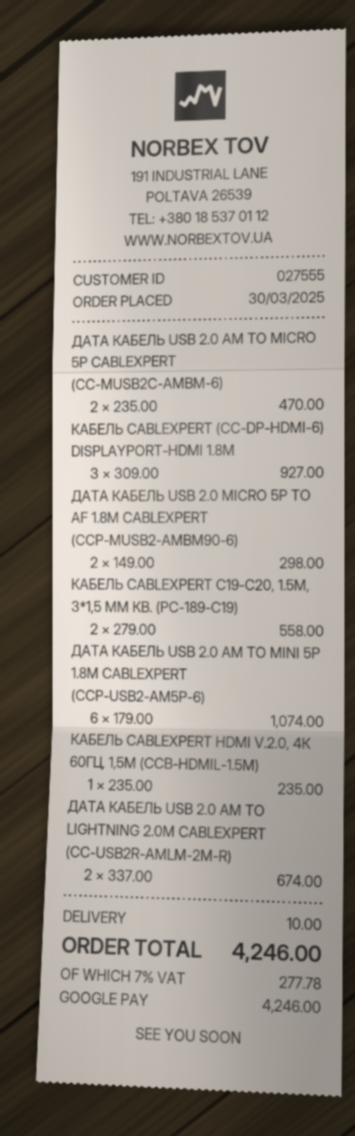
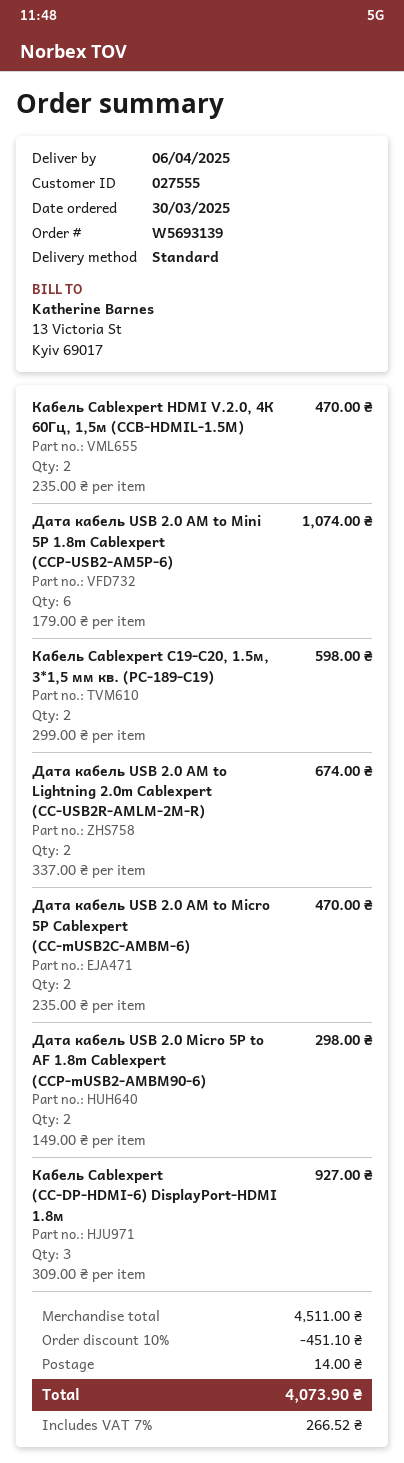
КАБЕЛЬ CABLEXPERT C19-С20, 1.5М, 3*1,5 ММ КВ. (PC-189-C19): 2 x 279.00 = 558.00 -> 2 x 299.00 = 598.00
КАБЕЛЬ CABLEXPERT HDMI V.2.0, 4К 60ГЦ, 1,5М (CCB-HDMIL-1.5M): 1 x 235.00 = 235.00 -> 2 x 235.00 = 470.00
discount: none -> 10% = 451.10
shipping: 10.00 -> 14.00
tax: 7% = 277.78 -> 7% = 266.52
total: 4246.00 -> 4073.90

